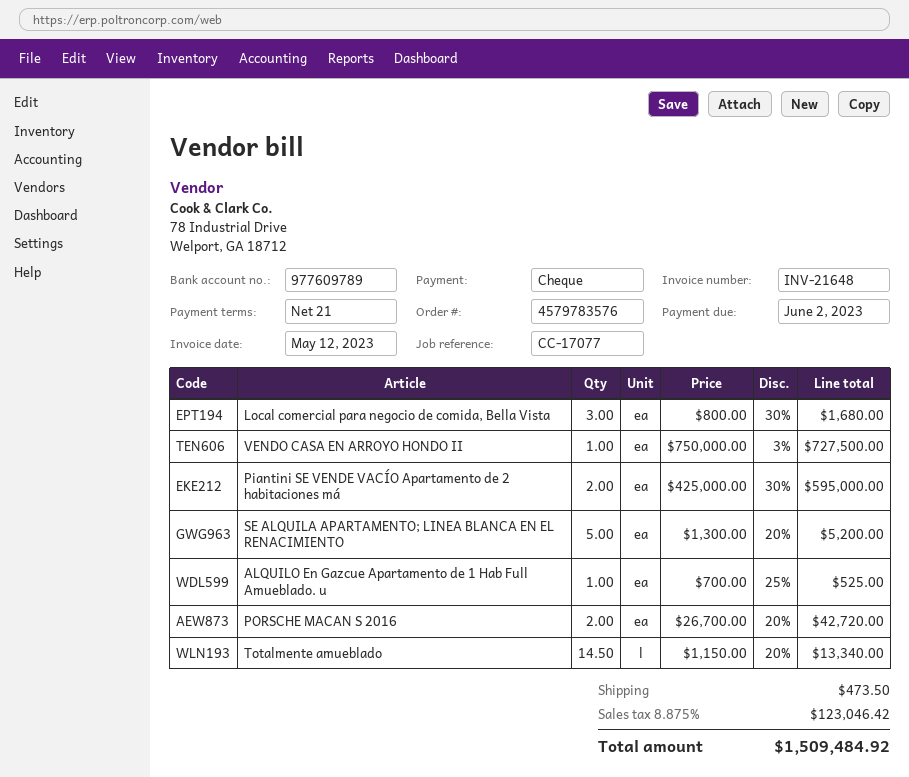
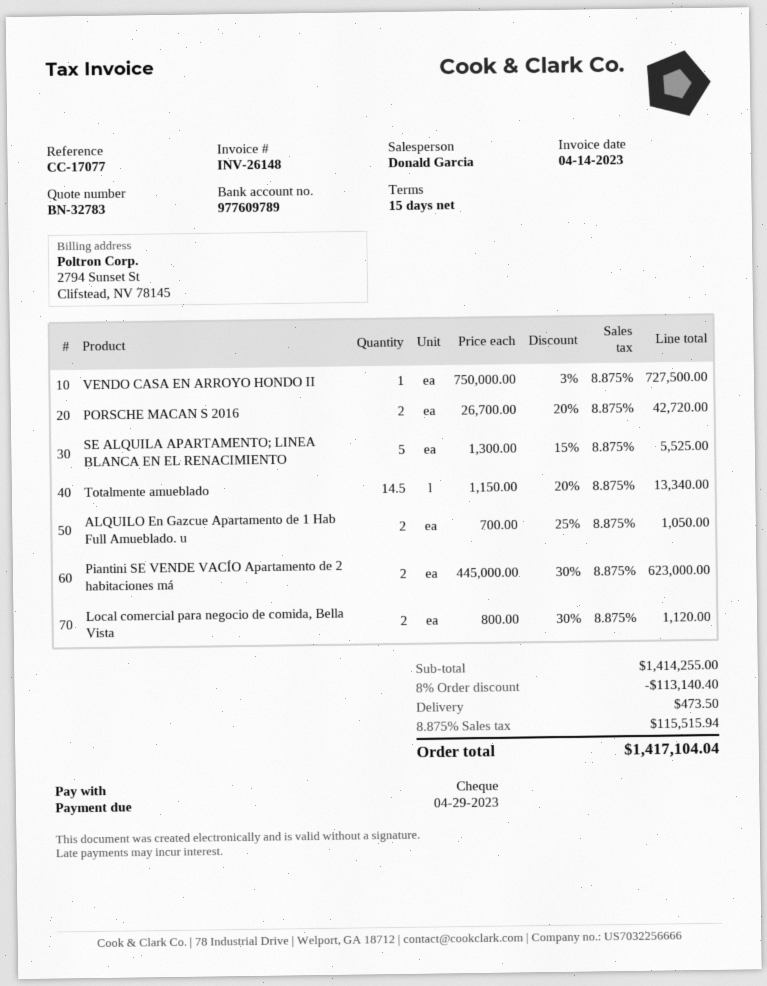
invoice number: INV-21648 -> INV-26148
invoice date: 2023-05-12 -> 2023-04-14
payment terms: 21 days -> 15 days
due date: 2023-06-02 -> 2023-04-29
Local comercial para negocio de comida, Bella Vista: 3 x 800.00 - 30% = 1680.00 -> 2 x 800.00 - 30% = 1120.00
Piantini SE VENDE VACÍO Apartamento de 2 habitaciones má: 2 x 425000.00 - 30% = 595000.00 -> 2 x 445000.00 - 30% = 623000.00
SE ALQUILA APARTAMENTO; LINEA BLANCA EN EL RENACIMIENTO: 5 x 1300.00 - 20% = 5200.00 -> 5 x 1300.00 - 15% = 5525.00
ALQUILO En Gazcue Apartamento de 1 Hab Full Amueblado. u: 1 x 700.00 - 25% = 525.00 -> 2 x 700.00 - 25% = 1050.00
discount: none -> 8% = 113140.40
tax: 8.875% = 123046.42 -> 8.875% = 115515.94
total: 1509484.92 -> 1417104.04

